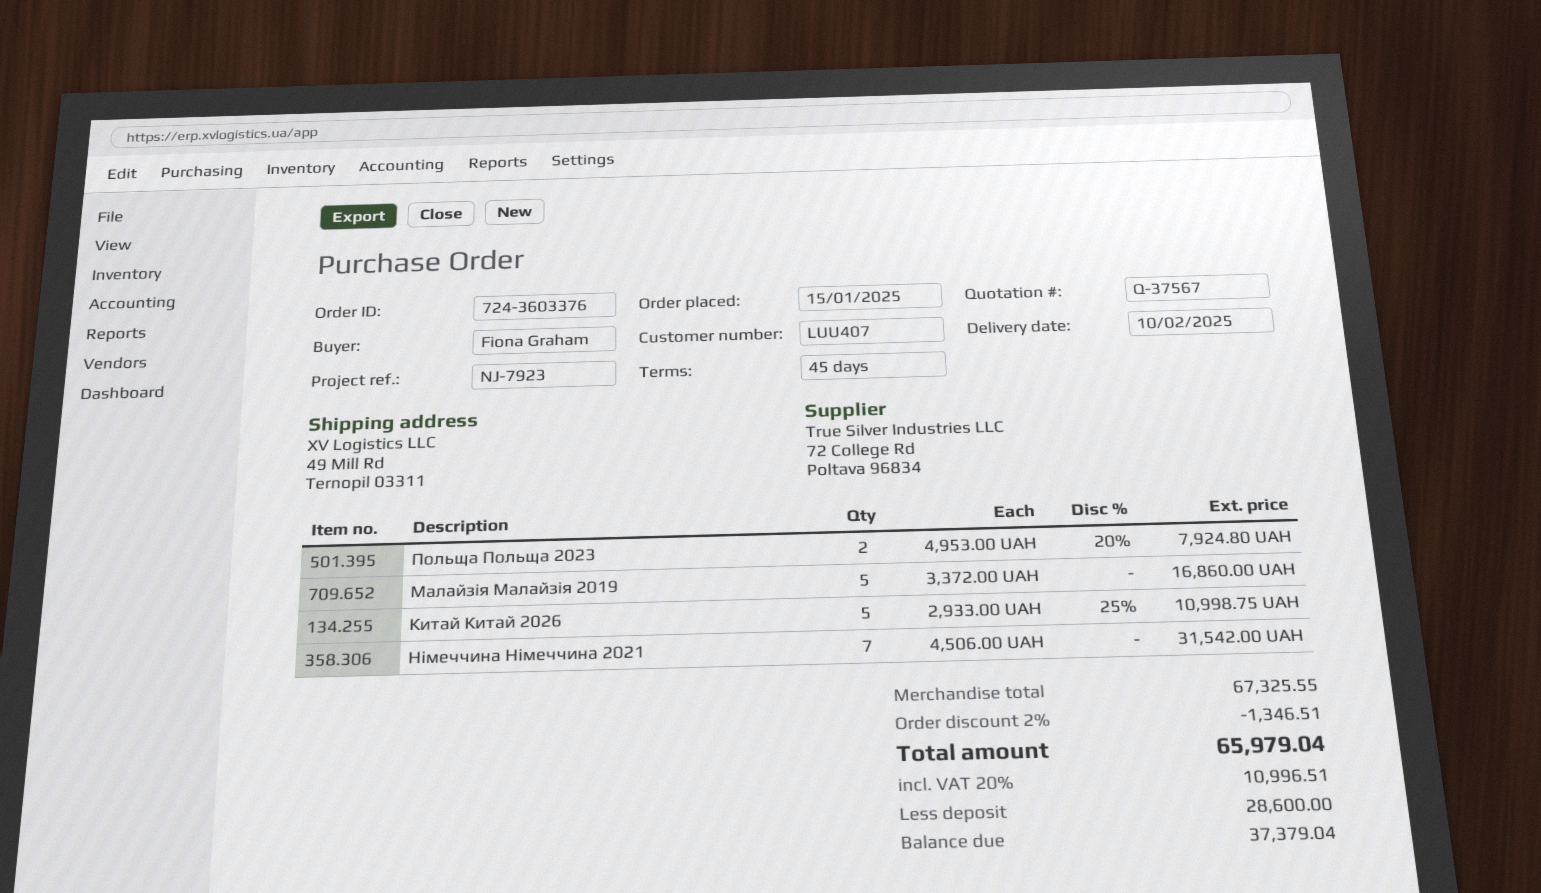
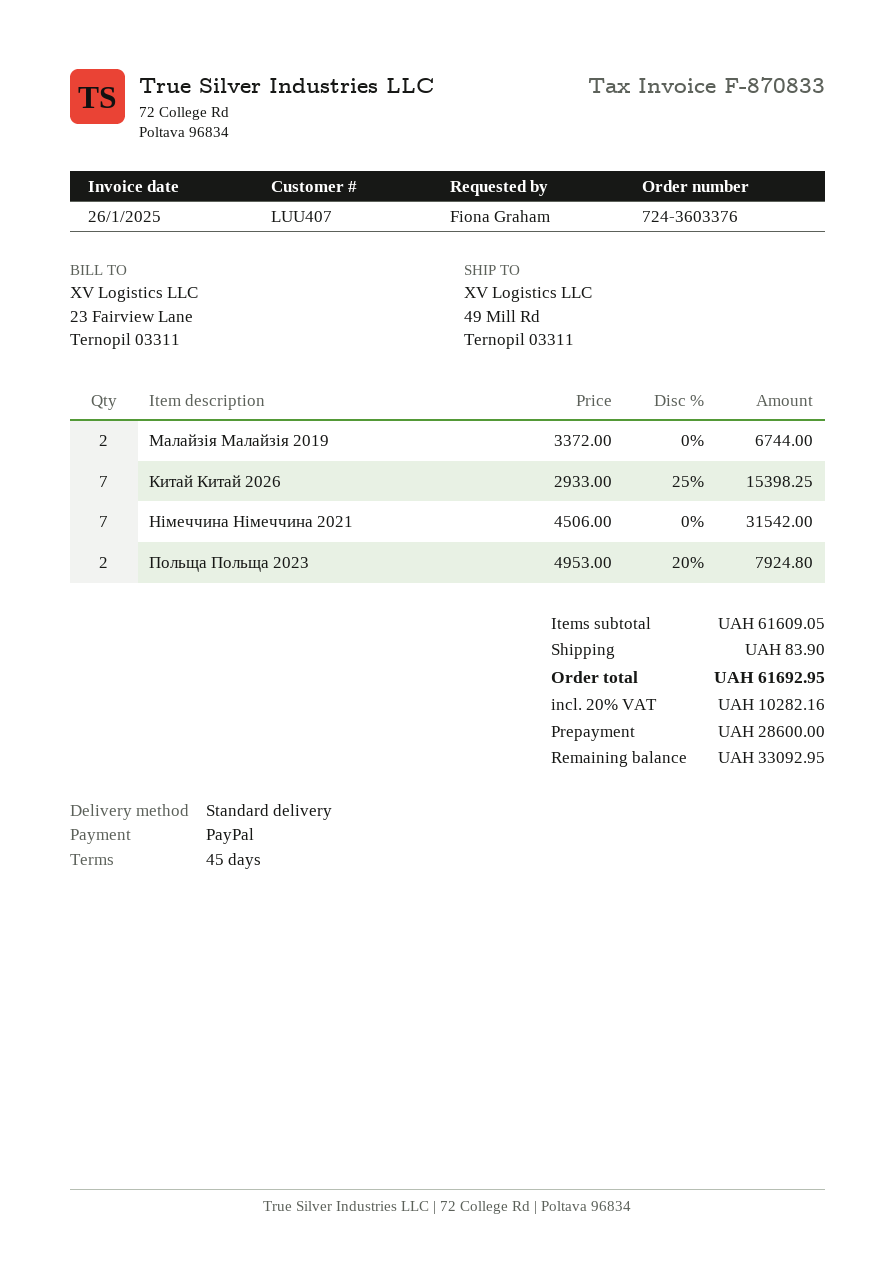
Малайзія Малайзія 2019: 5 x 3372.00 = 16860.00 -> 2 x 3372.00 = 6744.00
Китай Китай 2026: 5 x 2933.00 - 25% = 10998.75 -> 7 x 2933.00 - 25% = 15398.25
subtotal: 67325.55 -> 61609.05
discount: 2% = 1346.51 -> none
shipping: none -> 83.90
tax: 20% = 10996.51 -> 20% = 10282.16
total: 65979.04 -> 61692.95
balance: 37379.04 -> 33092.95

